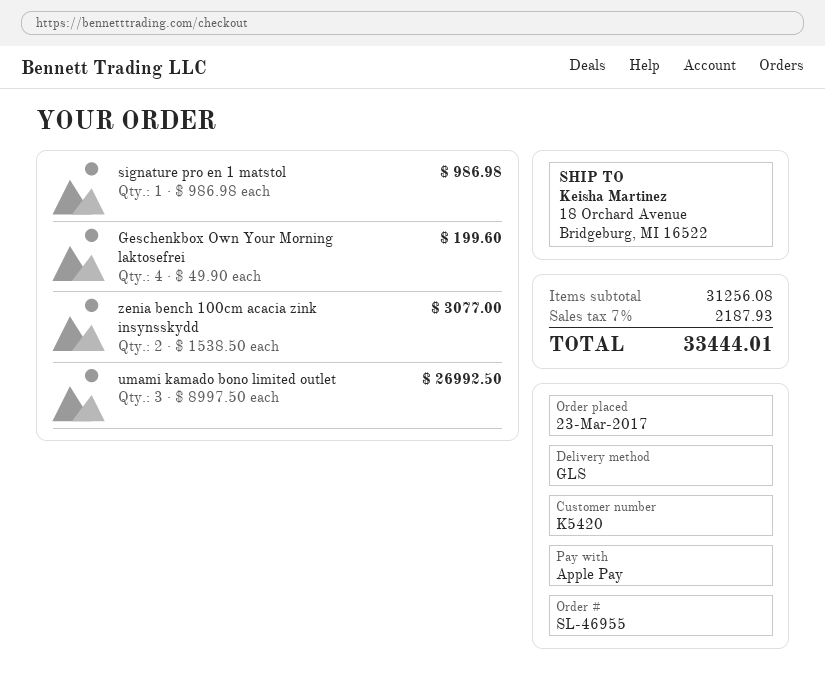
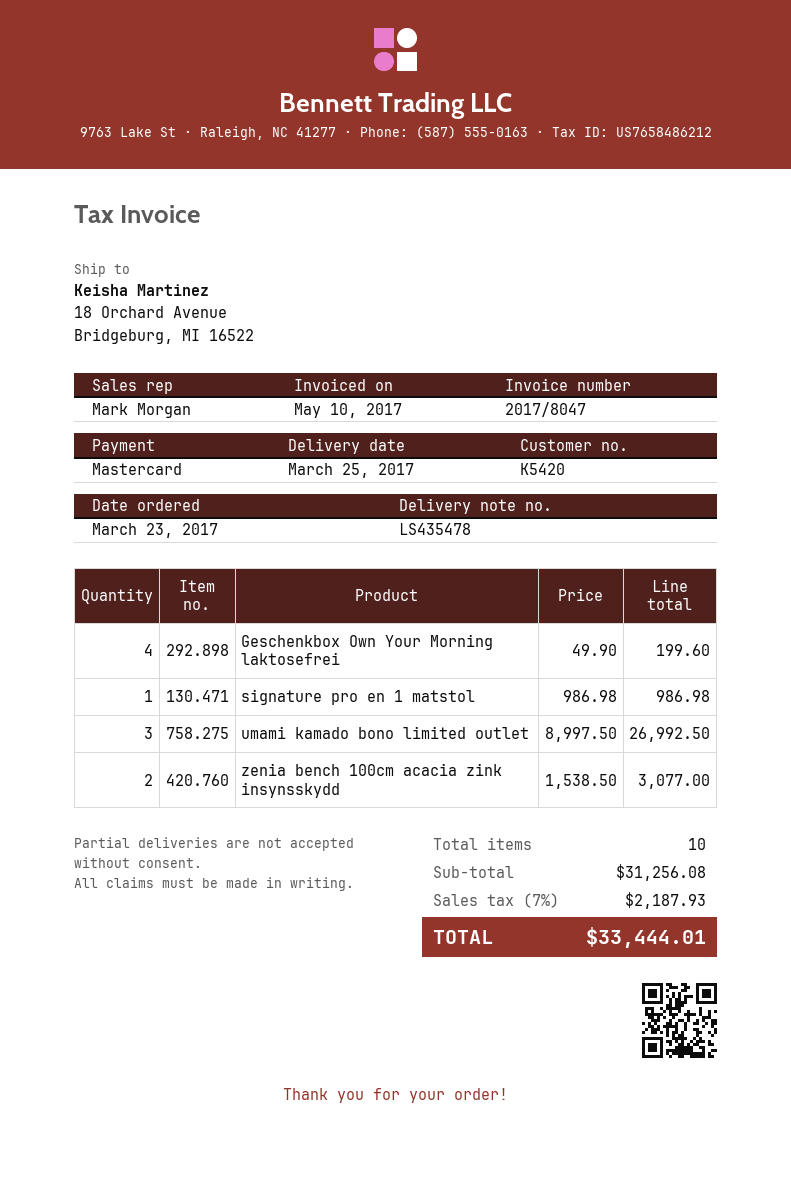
payment method: Apple Pay -> Mastercard

